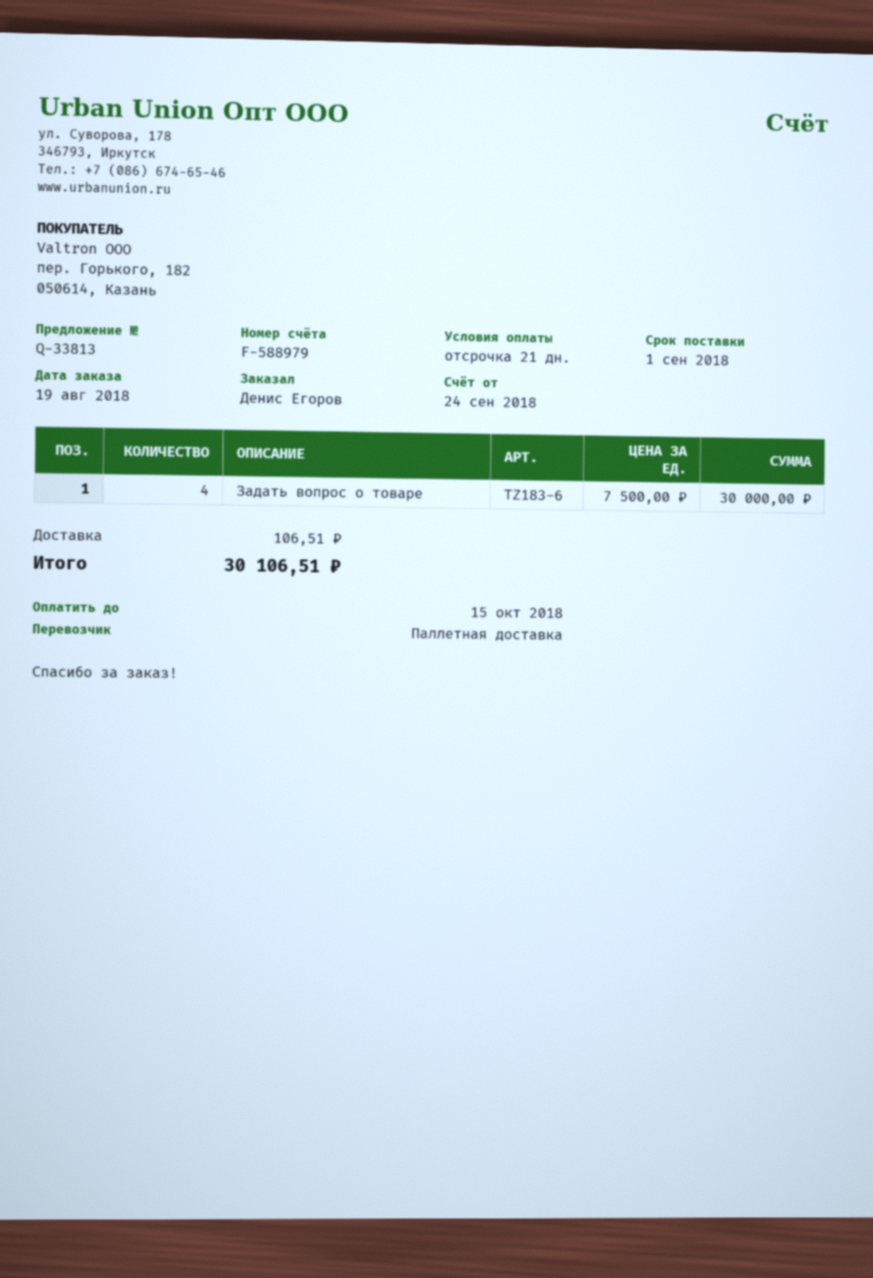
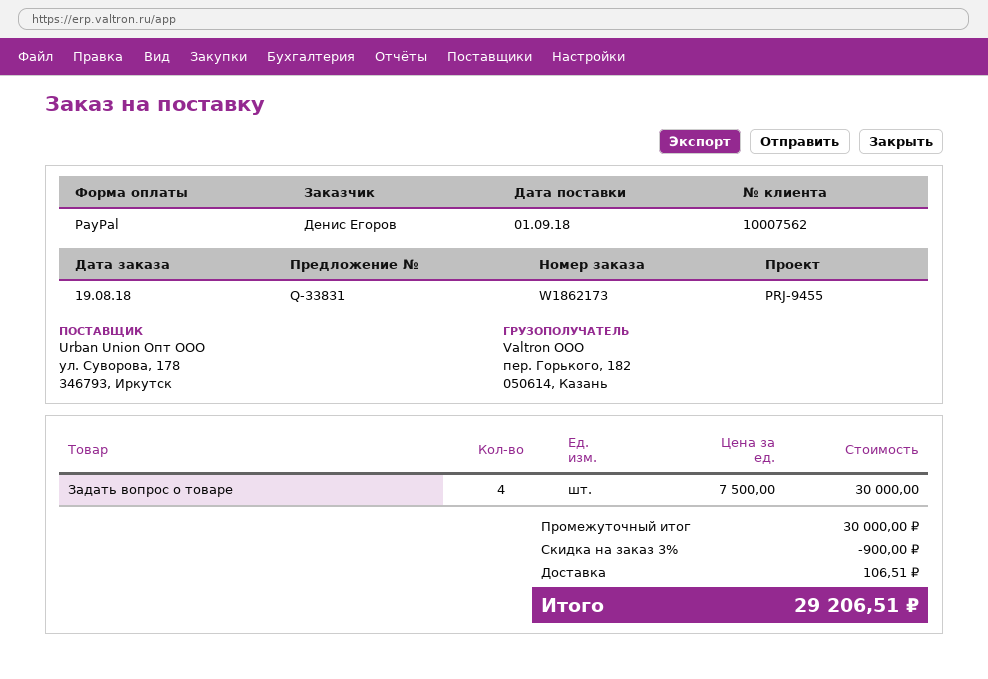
quote number: Q-33813 -> Q-33831
discount: none -> 3% = 900.00
total: 30106.51 -> 29206.51

